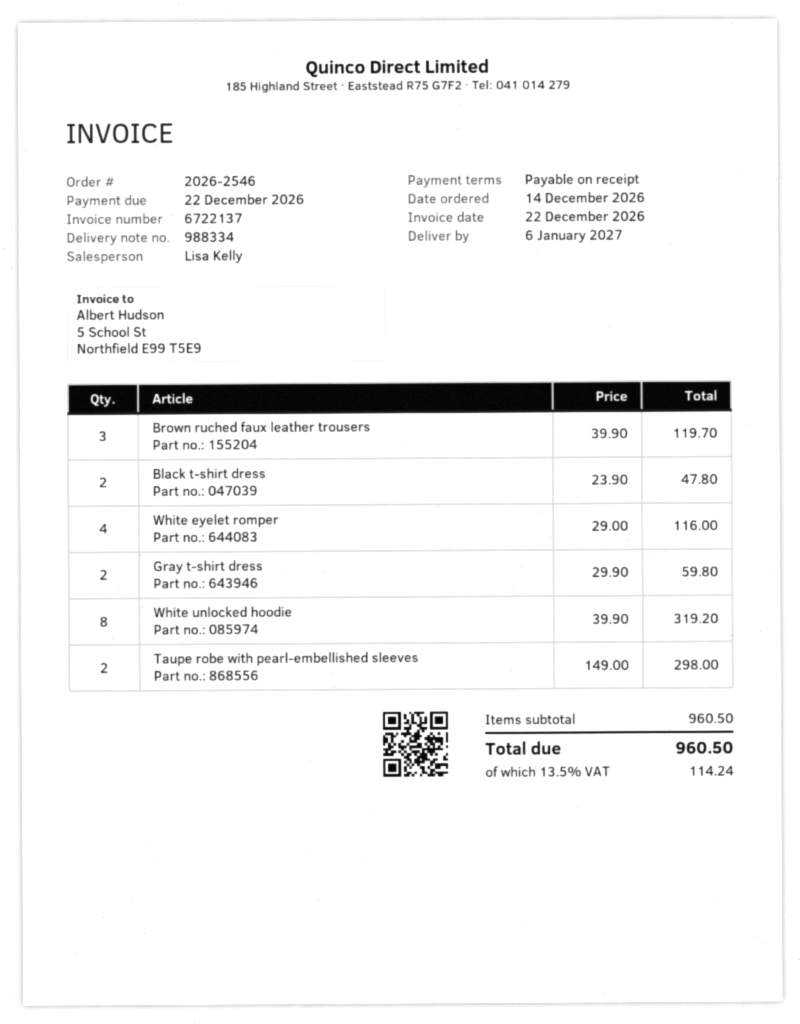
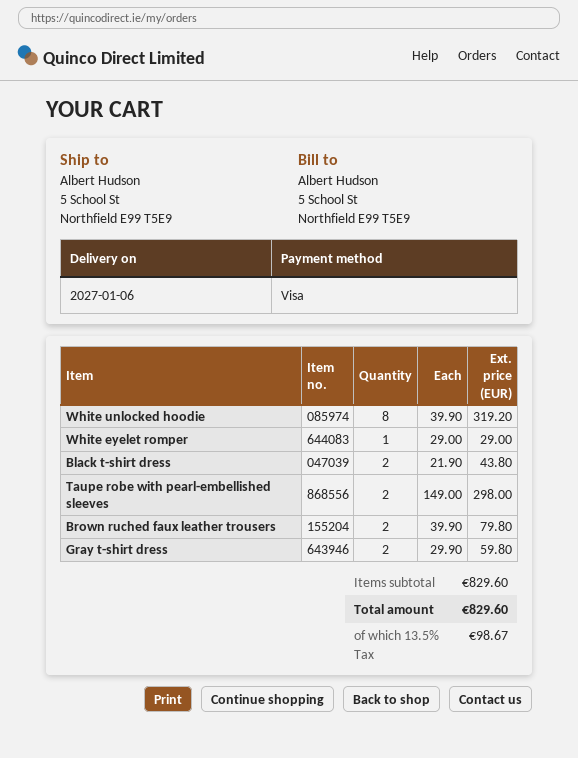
Brown ruched faux leather trousers: 3 x 39.90 = 119.70 -> 2 x 39.90 = 79.80
Black t-shirt dress: 2 x 23.90 = 47.80 -> 2 x 21.90 = 43.80
White eyelet romper: 4 x 29.00 = 116.00 -> 1 x 29.00 = 29.00
subtotal: 960.50 -> 829.60
tax: 13.5% = 114.24 -> 13.5% = 98.67
total: 960.50 -> 829.60

